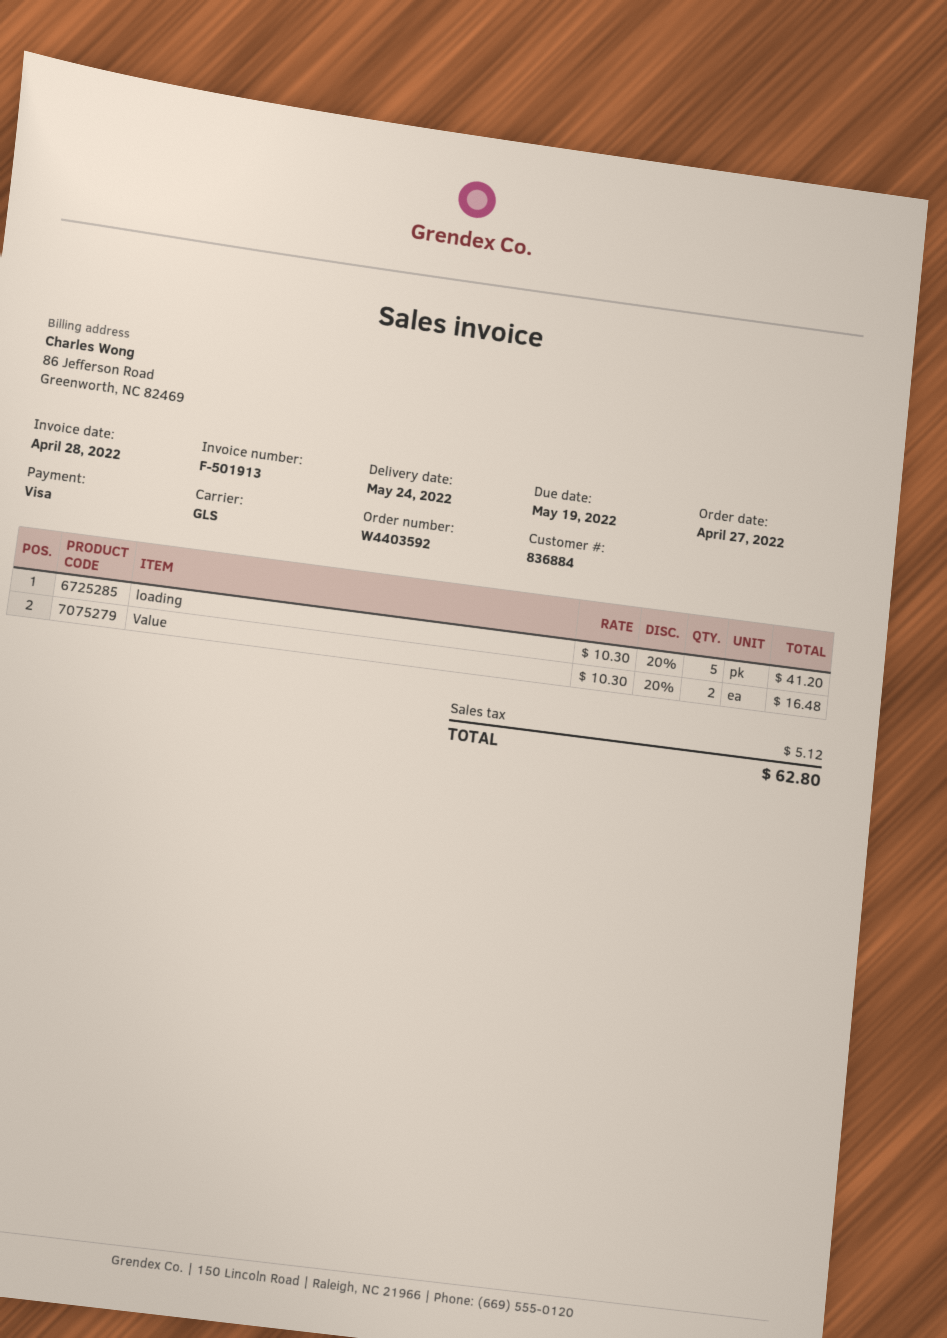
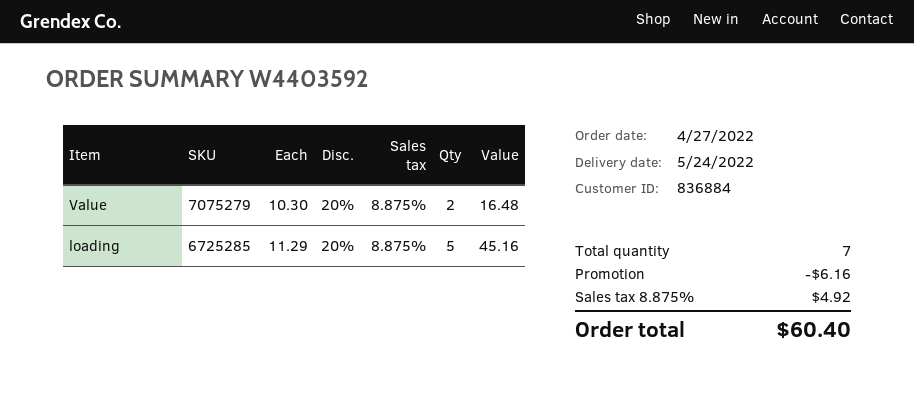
loading: 5 x 10.30 - 20% = 41.20 -> 5 x 11.29 - 20% = 45.16
discount: none -> 6.16
tax: 5.12 -> 4.92
total: 62.80 -> 60.40

